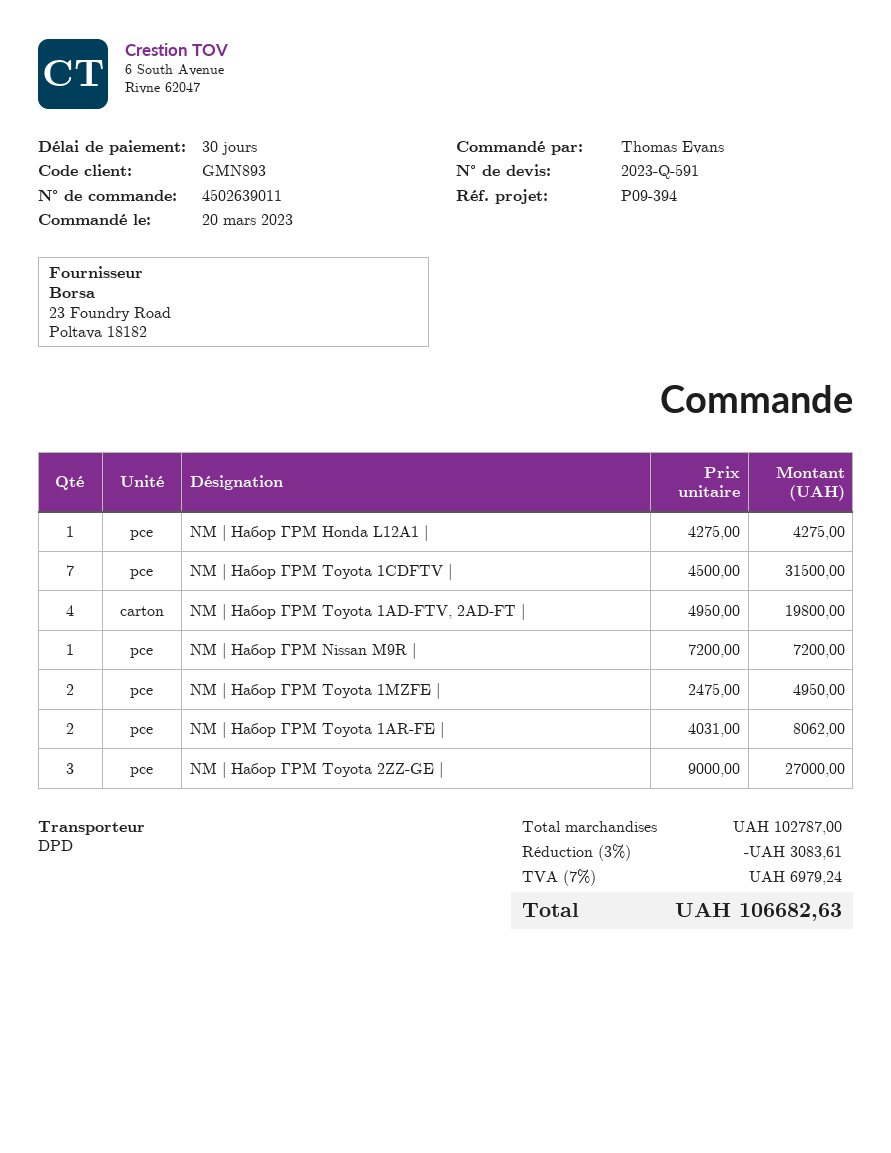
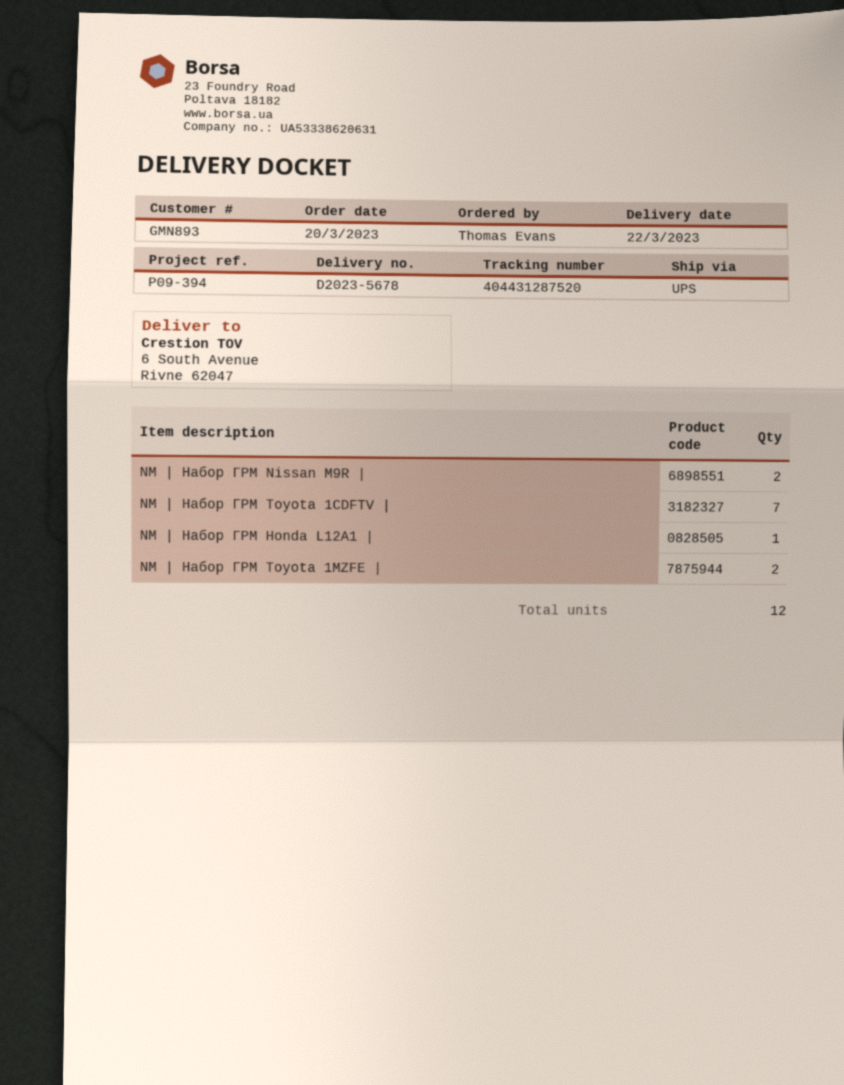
shipping method: DPD -> UPS
NM | Набор ГРМ Toyota 1AD-FTV, 2AD-FT |: 4 -> none
NM | Набор ГРМ Nissan M9R |: 1 -> 2
NM | Набор ГРМ Toyota 1AR-FE |: 2 -> none
NM | Набор ГРМ Toyota 2ZZ-GE |: 3 -> none

